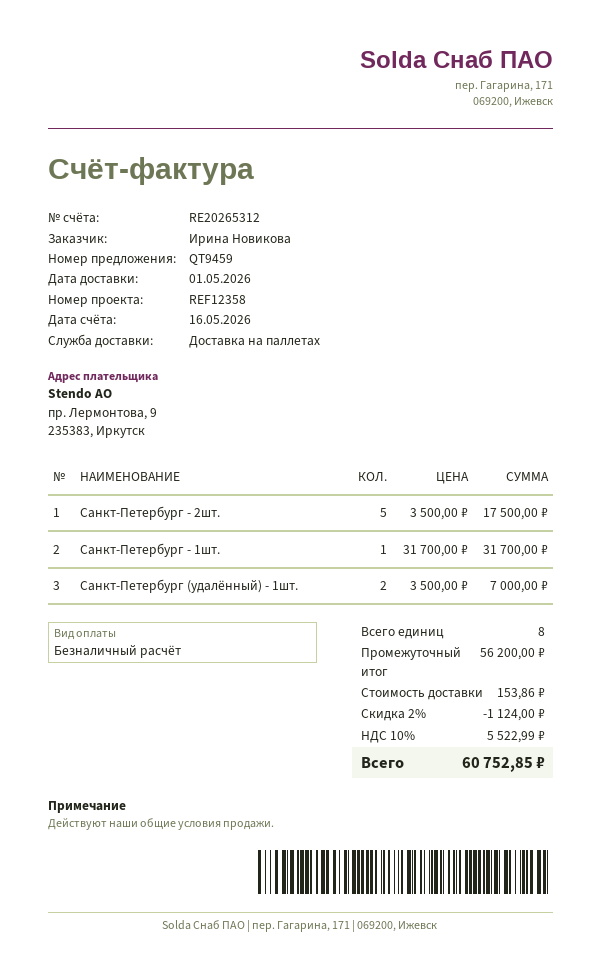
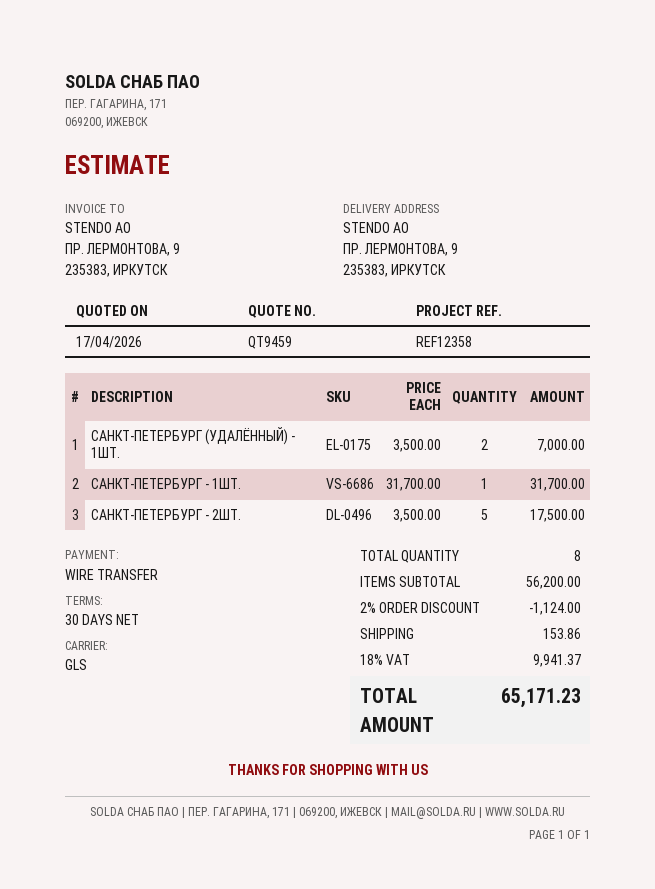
shipping method: pallet freight -> GLS
tax: 10% = 5522.99 -> 18% = 9941.37
total: 60752.85 -> 65171.23

